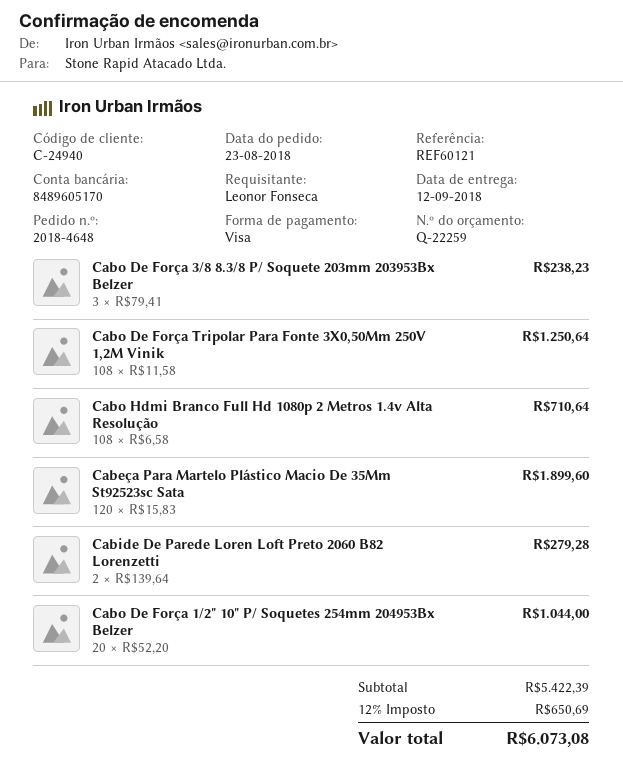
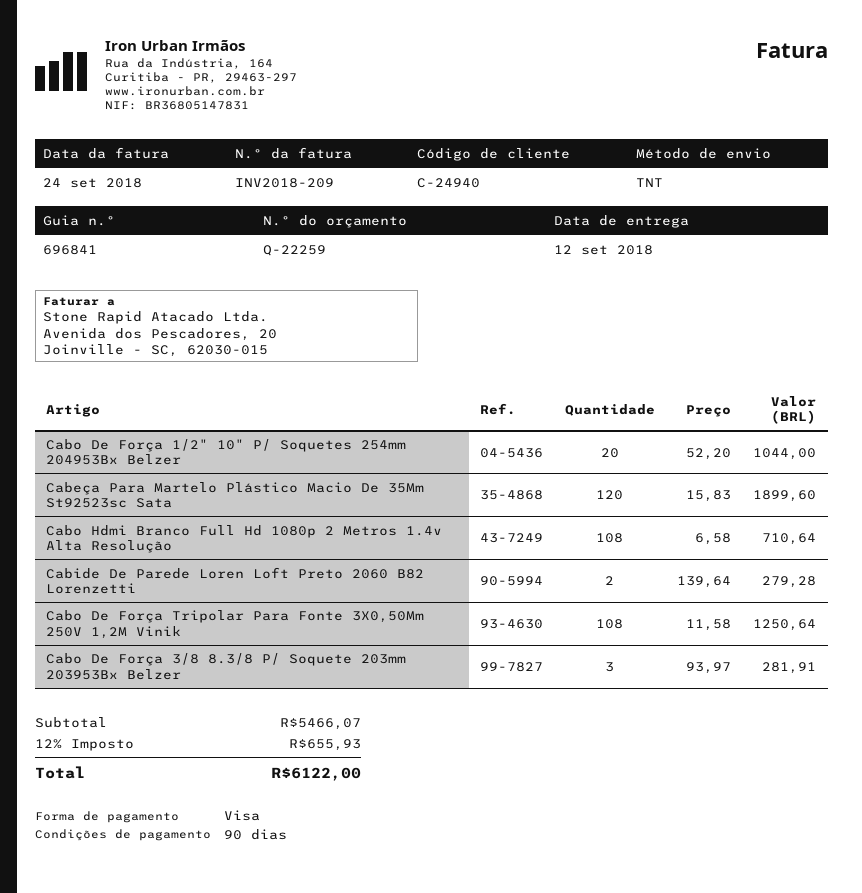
Cabo De Força 3/8 8.3/8 P/ Soquete 203mm 203953Bx Belzer: 3 x 79.41 = 238.23 -> 3 x 93.97 = 281.91
subtotal: 5422.39 -> 5466.07
tax: 12% = 650.69 -> 12% = 655.93
total: 6073.08 -> 6122.00

